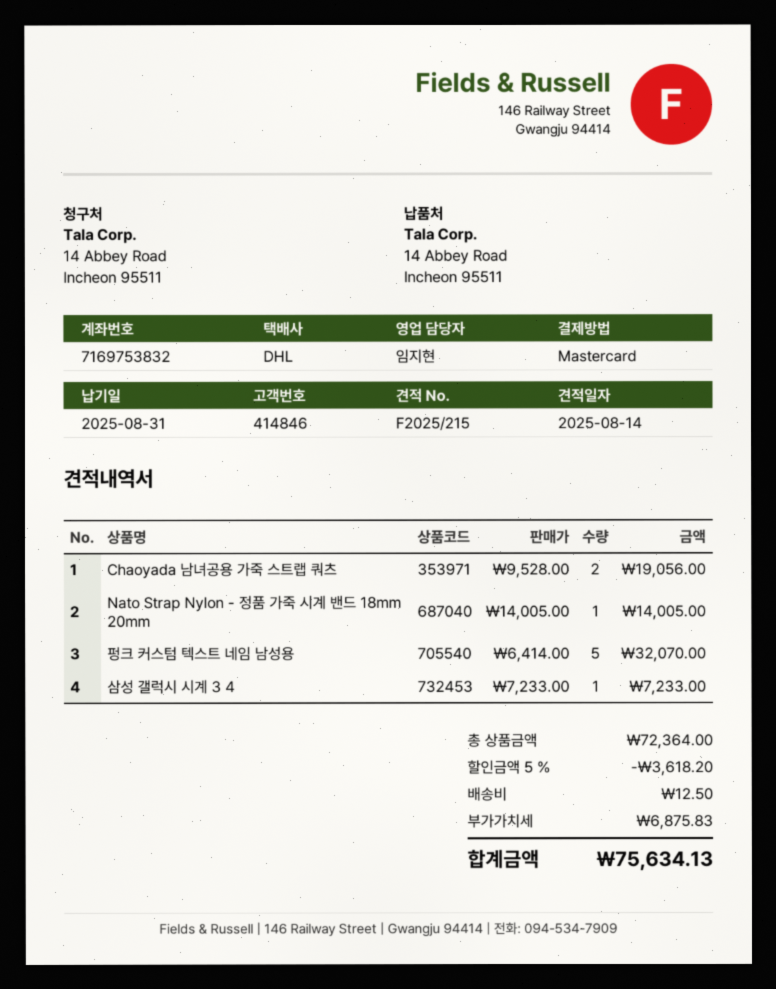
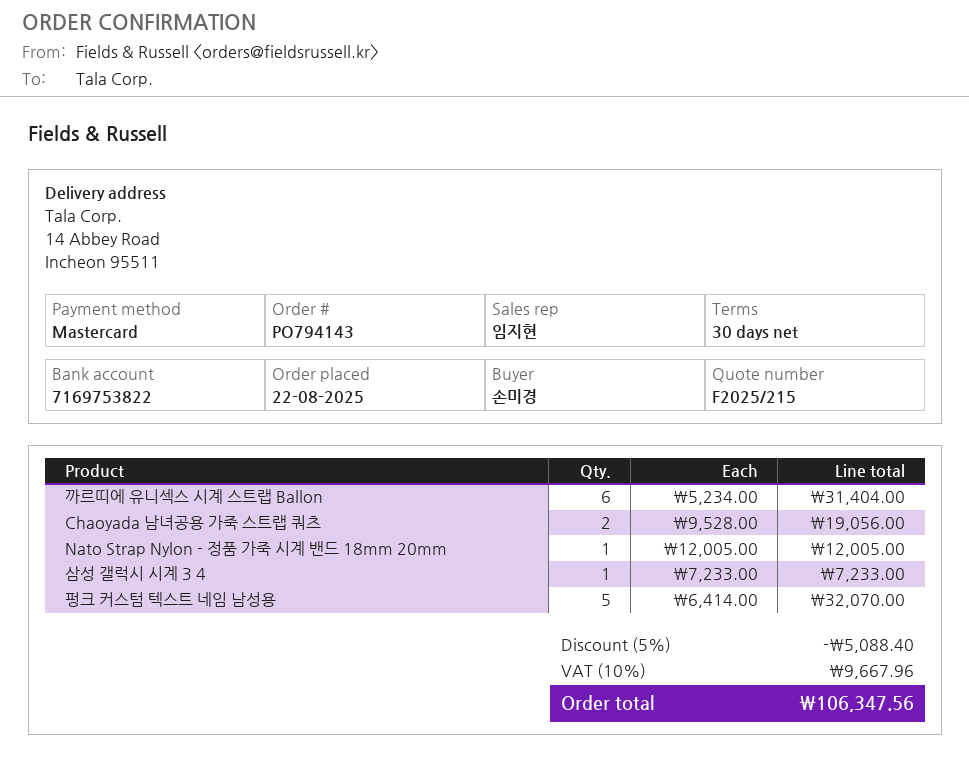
bank account: 7169753832 -> 7169753822
Nato Strap Nylon - 정품 가죽 시계 밴드 18mm 20mm: 1 x 14005.00 = 14005.00 -> 1 x 12005.00 = 12005.00
까르띠에 유니섹스 시계 스트랩 Ballon: none -> 6 x 5234.00 = 31404.00
discount: 5% = 3618.20 -> 5% = 5088.40
shipping: 12.50 -> none
tax: 6875.83 -> 9667.96
total: 75634.13 -> 106347.56

